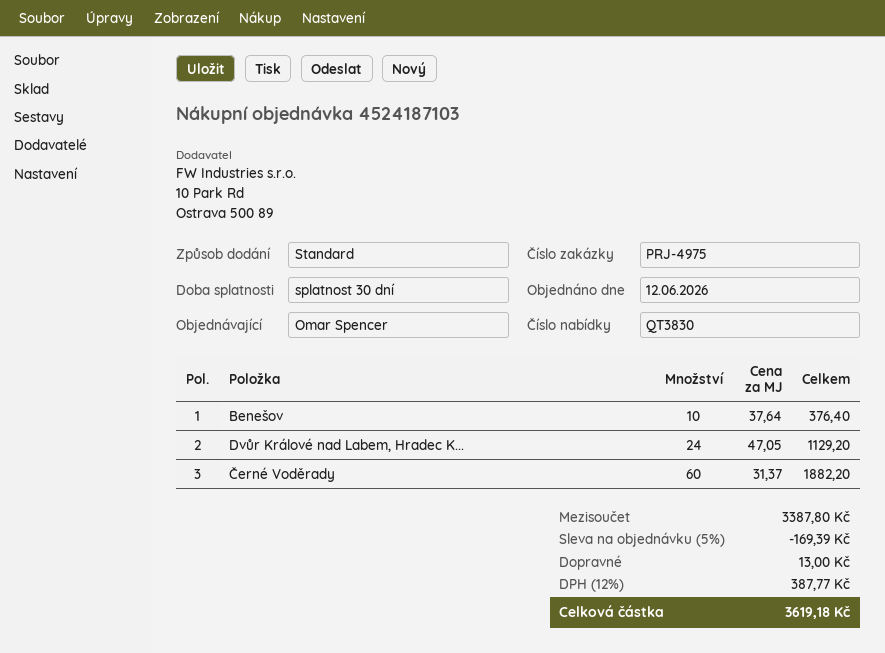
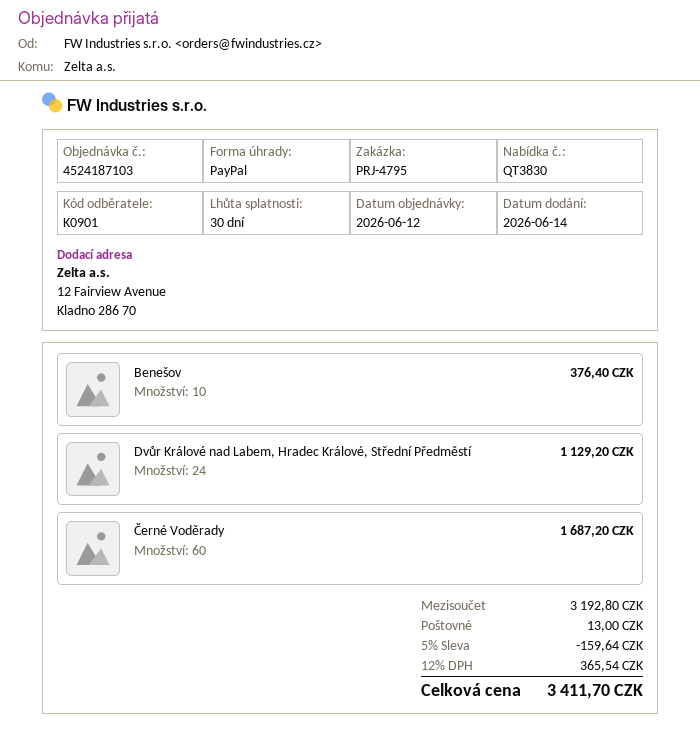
reference: PRJ-4975 -> PRJ-4795
Černé Voděrady: 60 for 1882.20 -> 60 for 1687.20
subtotal: 3387.80 -> 3192.80
discount: 5% = 169.39 -> 5% = 159.64
tax: 12% = 387.77 -> 12% = 365.54
total: 3619.18 -> 3411.70

